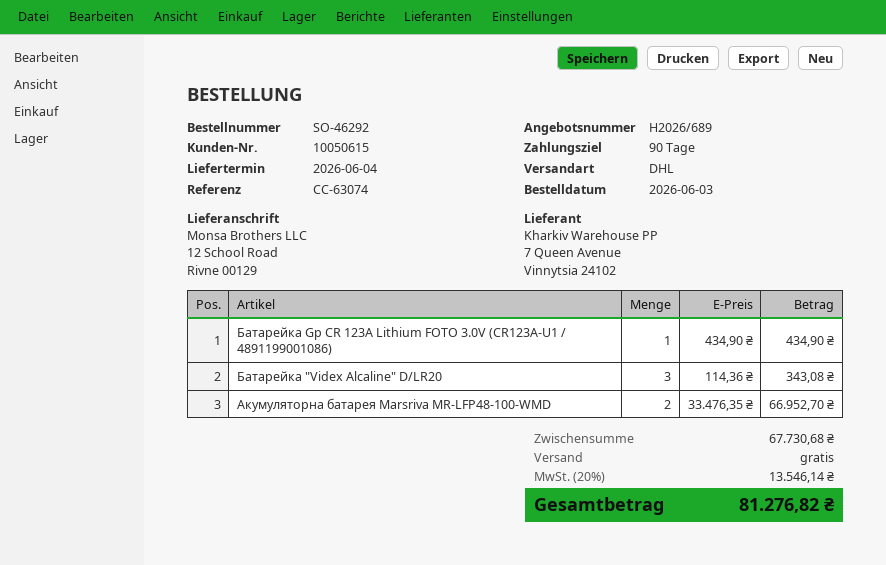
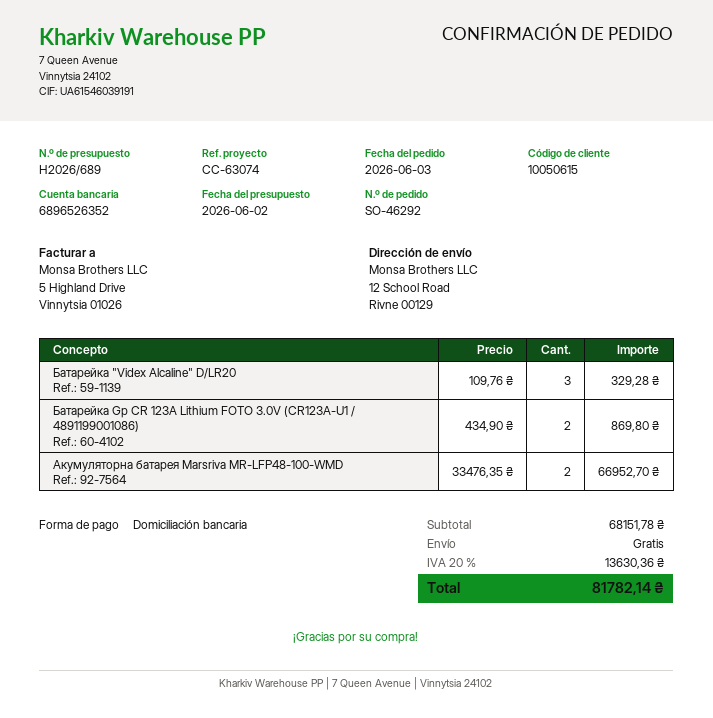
Батарейка Gp CR 123A Lithium FOTO 3.0V (CR123A-U1 / 4891199001086): 1 x 434.90 = 434.90 -> 2 x 434.90 = 869.80
Батарейка "Videx Alcaline" D/LR20: 3 x 114.36 = 343.08 -> 3 x 109.76 = 329.28
subtotal: 67730.68 -> 68151.78
tax: 20% = 13546.14 -> 20% = 13630.36
total: 81276.82 -> 81782.14

